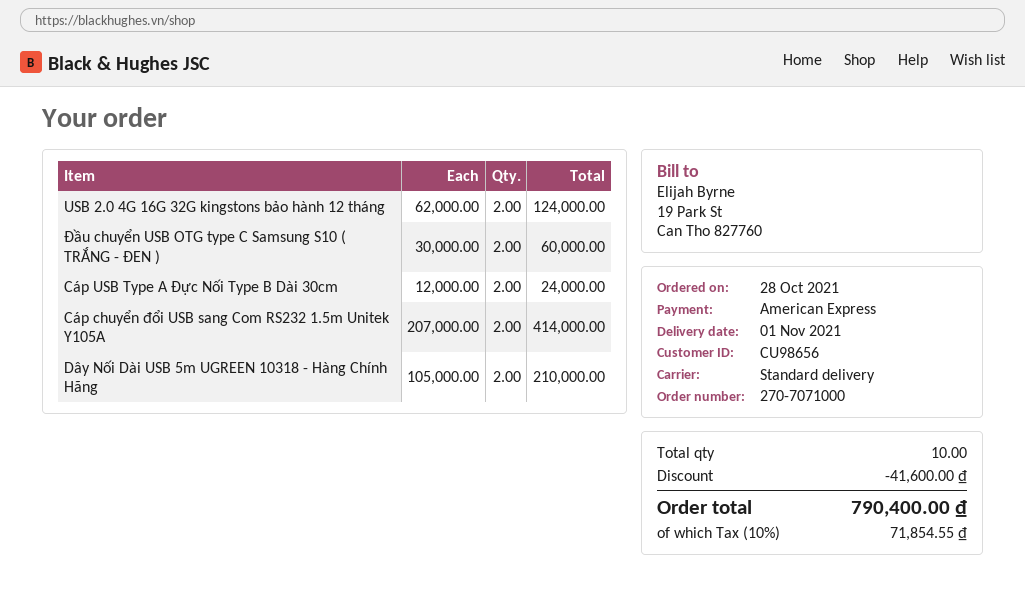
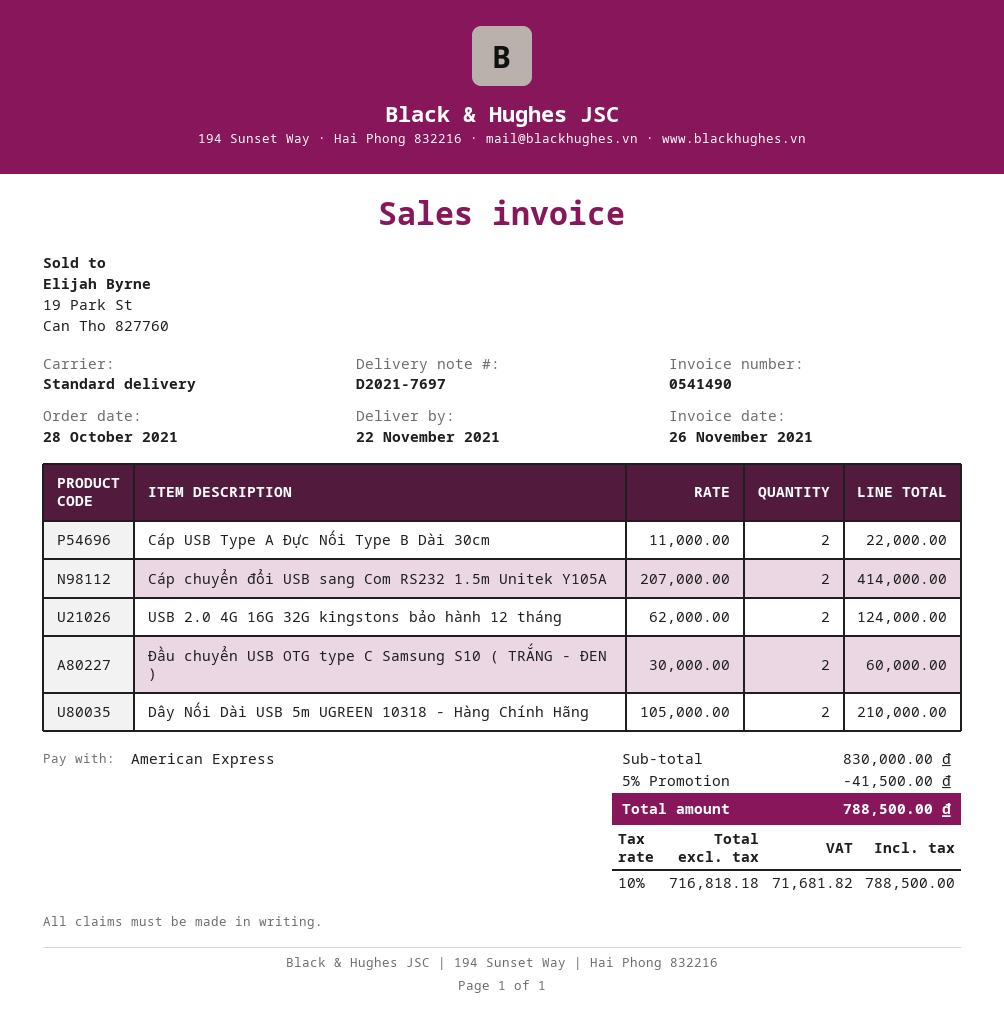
delivery date: 2021-11-01 -> 2021-11-22
Cáp USB Type A Đực Nối Type B Dài 30cm: 2 x 12000.00 = 24000.00 -> 2 x 11000.00 = 22000.00
discount: 41600.00 -> 41500.00
tax: 10% = 71854.55 -> 10% = 71681.82
total: 790400.00 -> 788500.00

